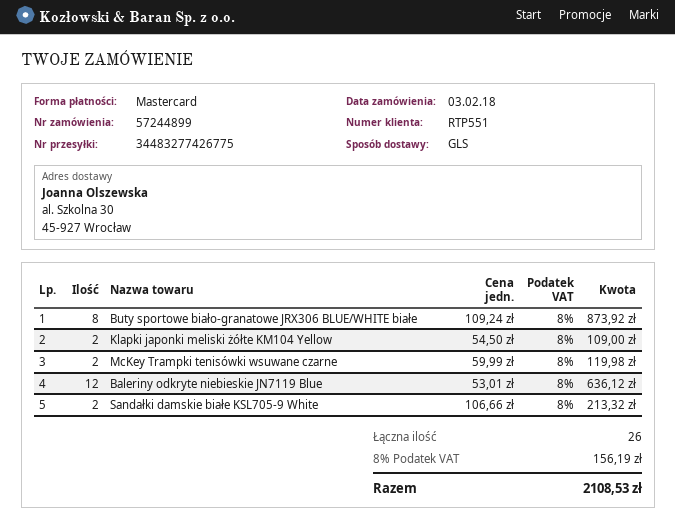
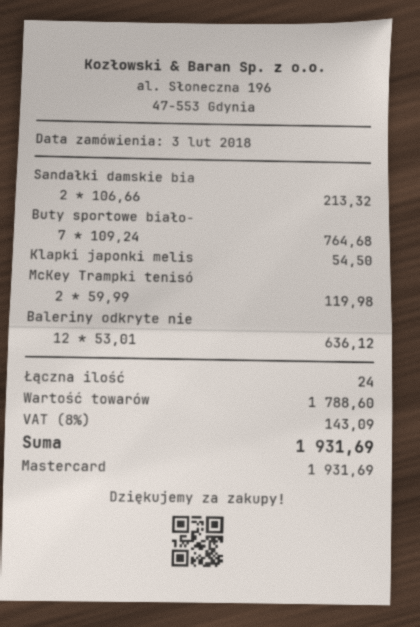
Buty sportowe biało-granatowe JRX306 BLUE/WHITE białe: 8 x 109.24 = 873.92 -> 7 x 109.24 = 764.68
Klapki japonki meliski żółte KM104 Yellow: 2 x 54.50 = 109.00 -> 1 x 54.50 = 54.50
total quantity: 26 -> 24
tax: 8% = 156.19 -> 8% = 143.09
total: 2108.53 -> 1931.69

